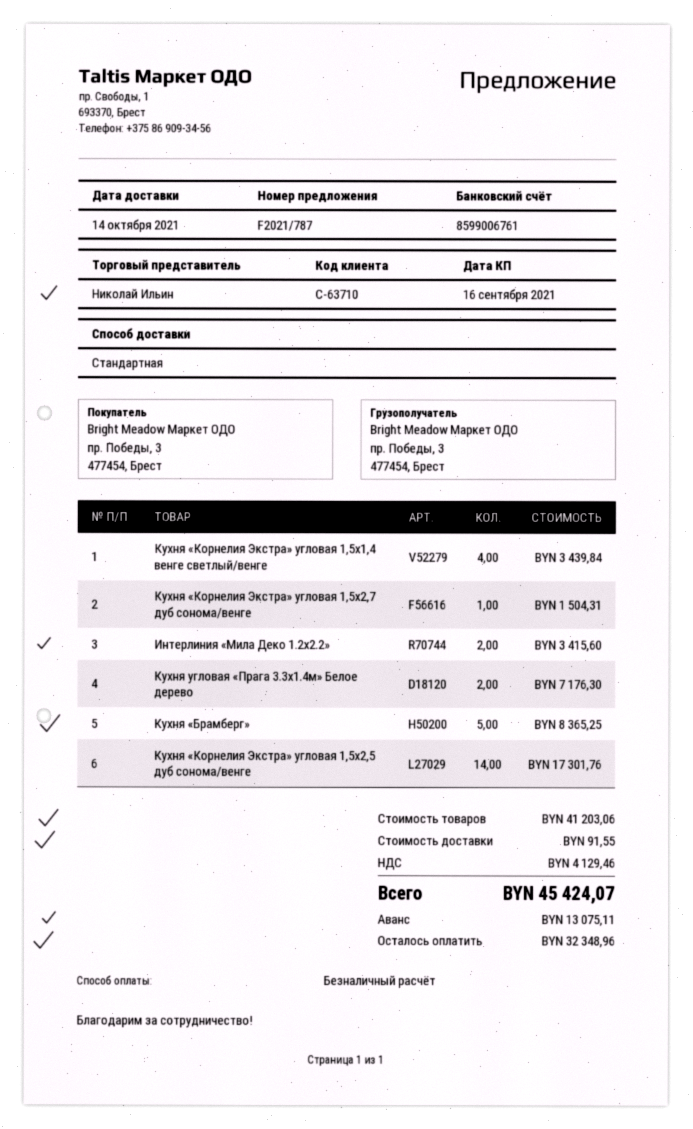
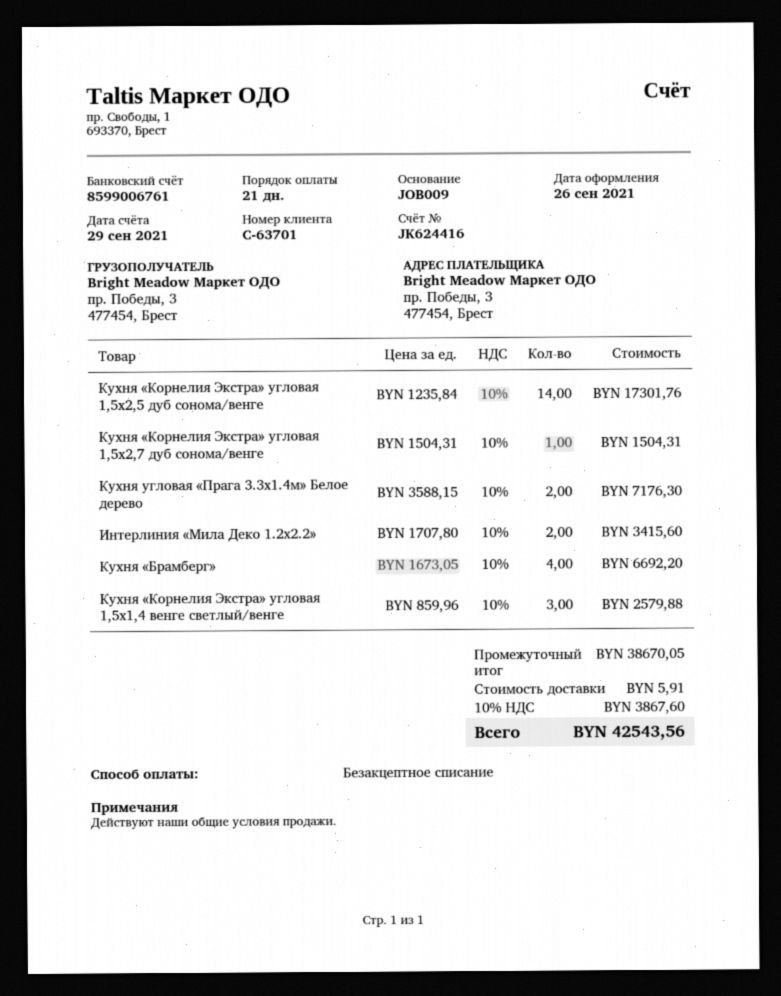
customer number: C-63710 -> C-63701
payment method: bank transfer -> direct debit
Кухня «Корнелия Экстра» угловая 1,5x1,4 венге светлый/венге: 4 for 3439.84 -> 3 for 2579.88
Кухня «Брамберг»: 5 for 8365.25 -> 4 for 6692.20
subtotal: 41203.06 -> 38670.05
shipping: 91.55 -> 5.91
tax: 4129.46 -> 3867.60
total: 45424.07 -> 42543.56

